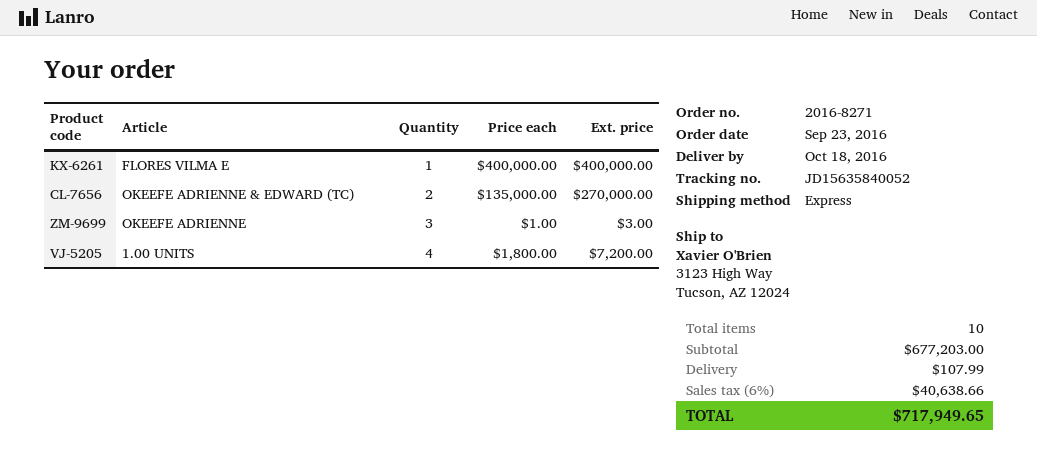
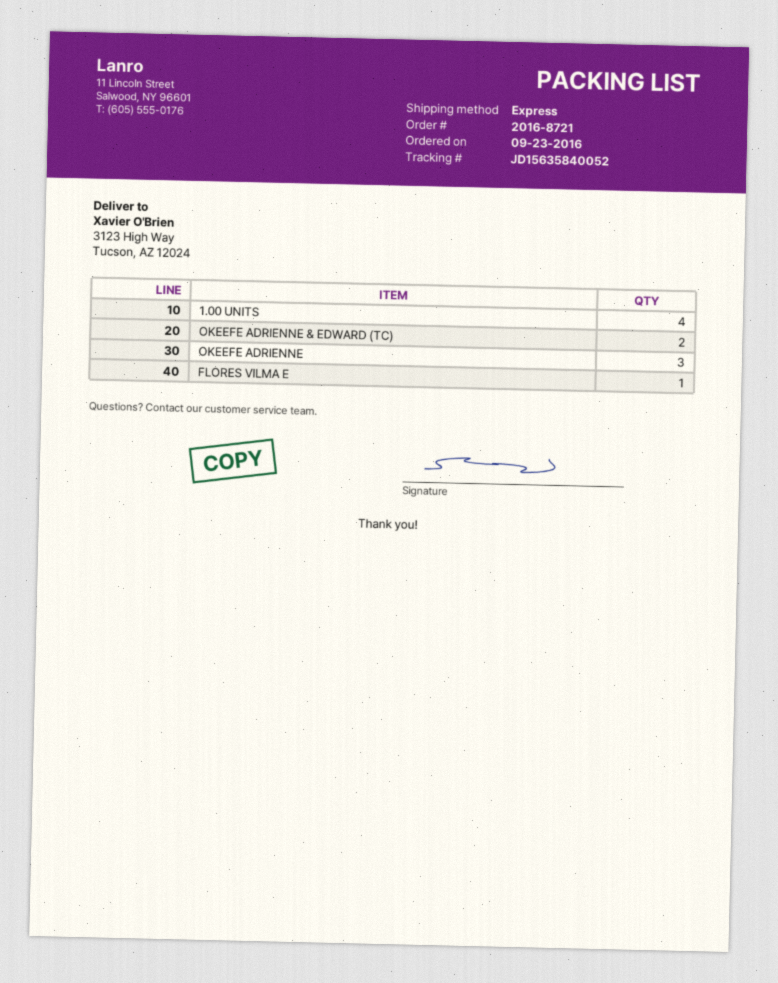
order number: 2016-8271 -> 2016-8721

